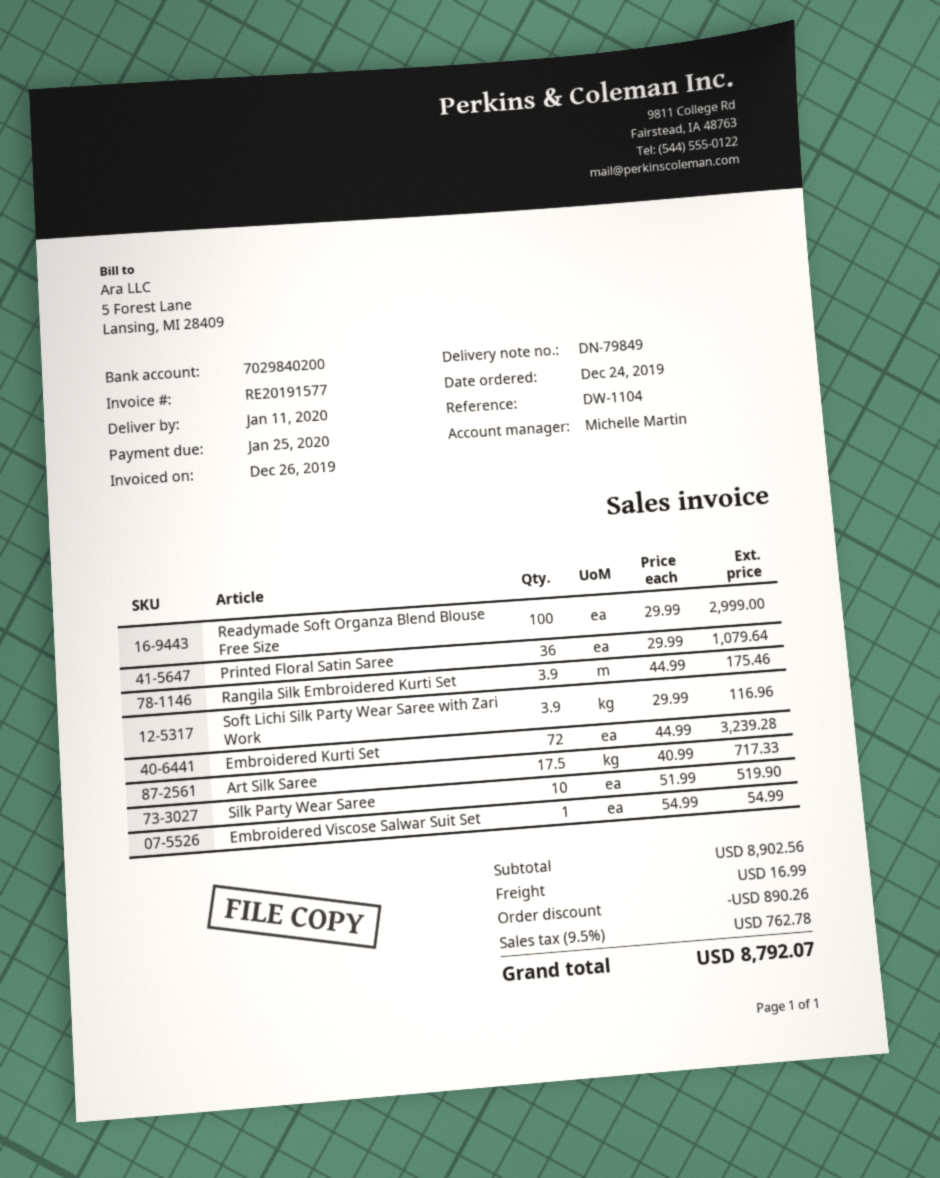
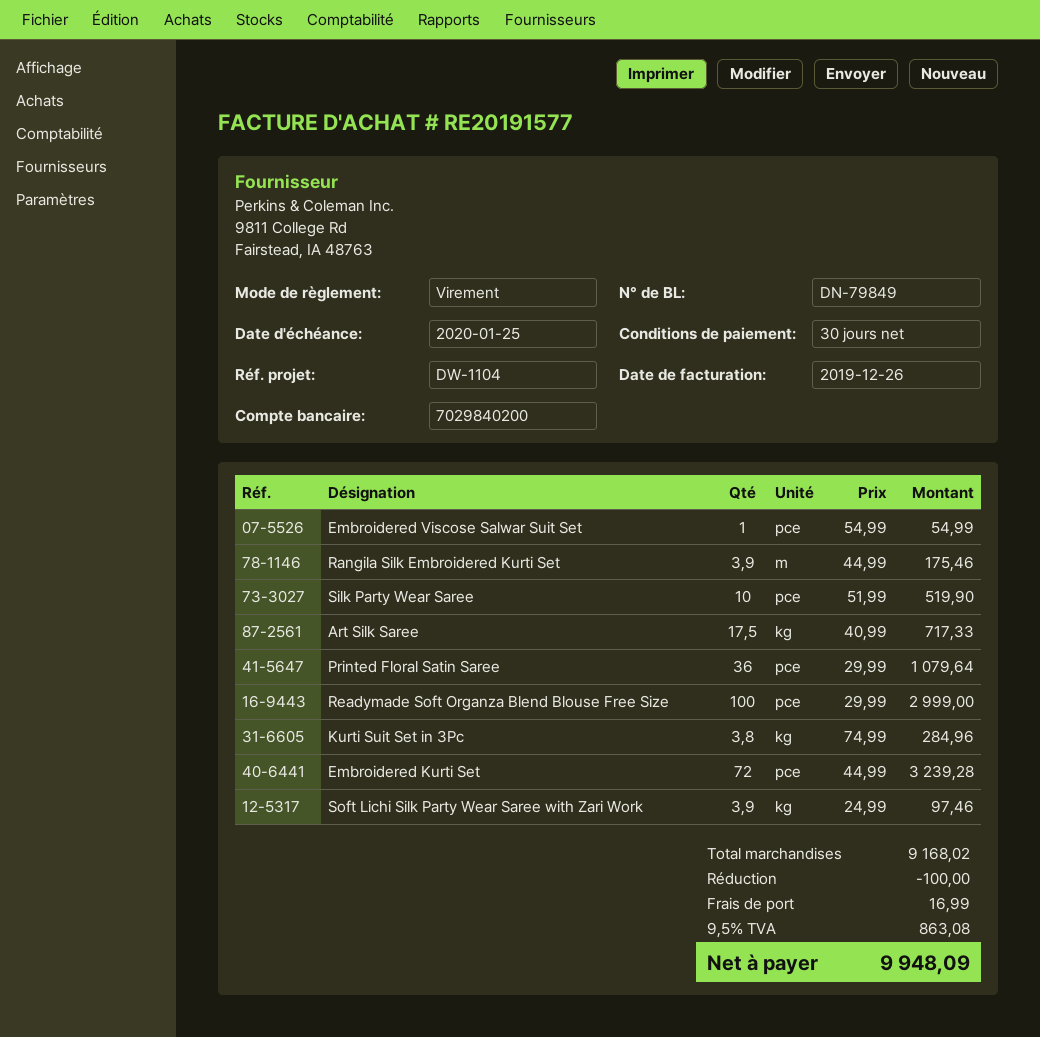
Soft Lichi Silk Party Wear Saree with Zari Work: 3.9 x 29.99 = 116.96 -> 3.9 x 24.99 = 97.46
Kurti Suit Set in 3Pc: none -> 3.8 x 74.99 = 284.96
subtotal: 8902.56 -> 9168.02
discount: 890.26 -> 100.00
tax: 9.5% = 762.78 -> 9.5% = 863.08
total: 8792.07 -> 9948.09

